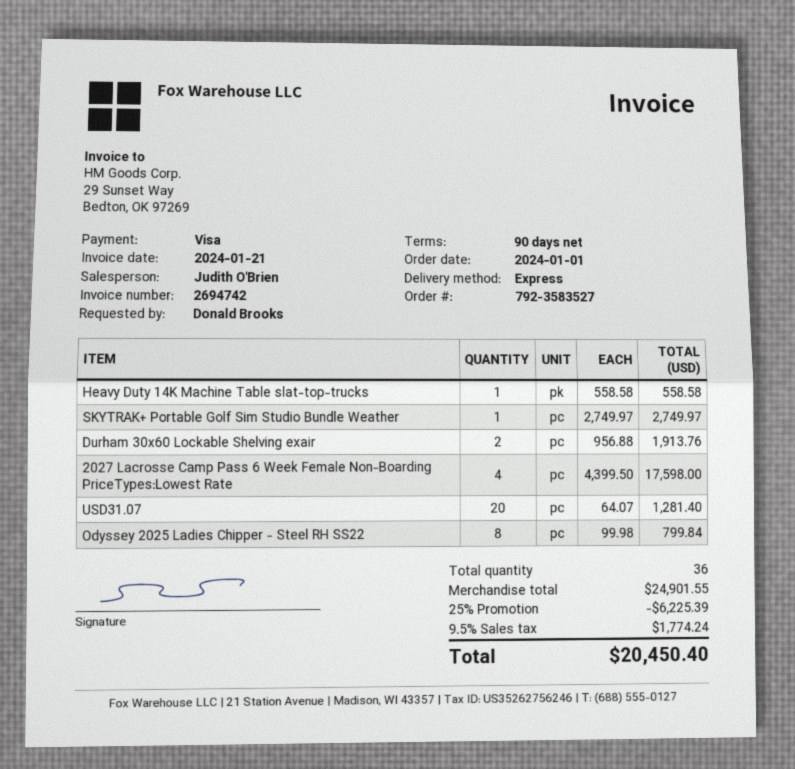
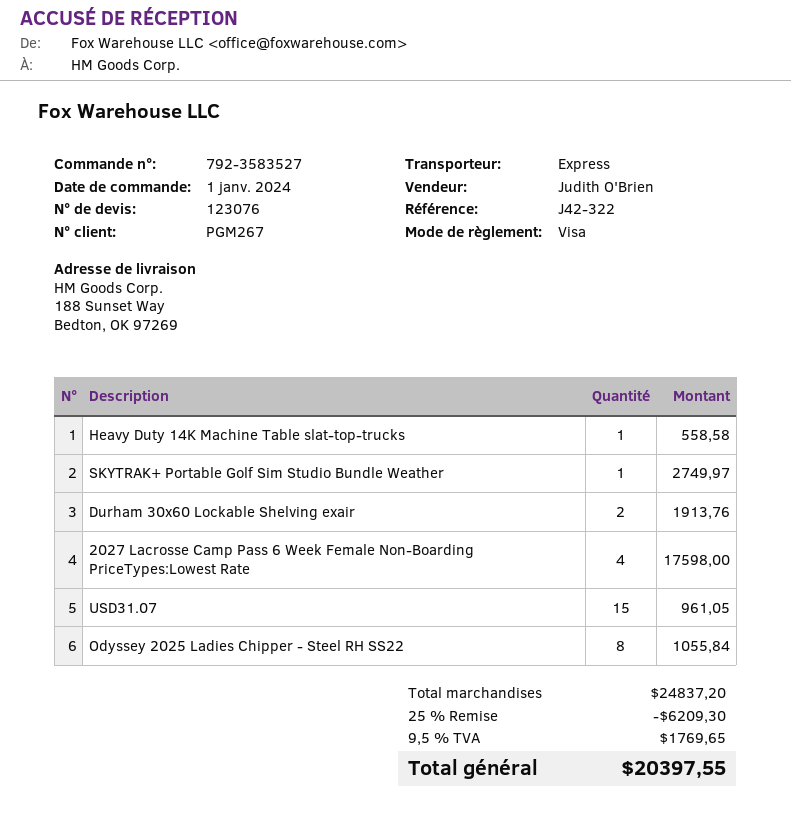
USD31.07: 20 for 1281.40 -> 15 for 961.05
Odyssey 2025 Ladies Chipper - Steel RH SS22: 8 for 799.84 -> 8 for 1055.84
subtotal: 24901.55 -> 24837.20
discount: 25% = 6225.39 -> 25% = 6209.30
tax: 9.5% = 1774.24 -> 9.5% = 1769.65
total: 20450.40 -> 20397.55

